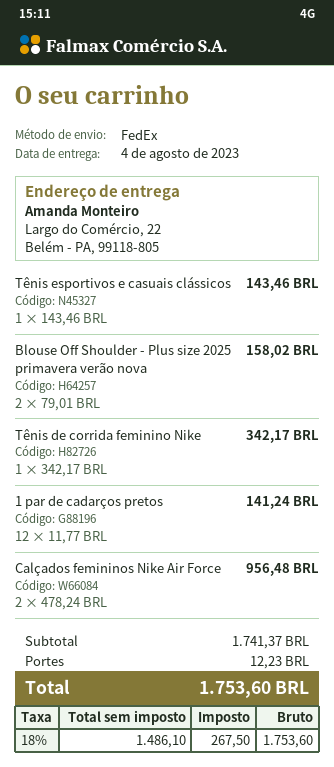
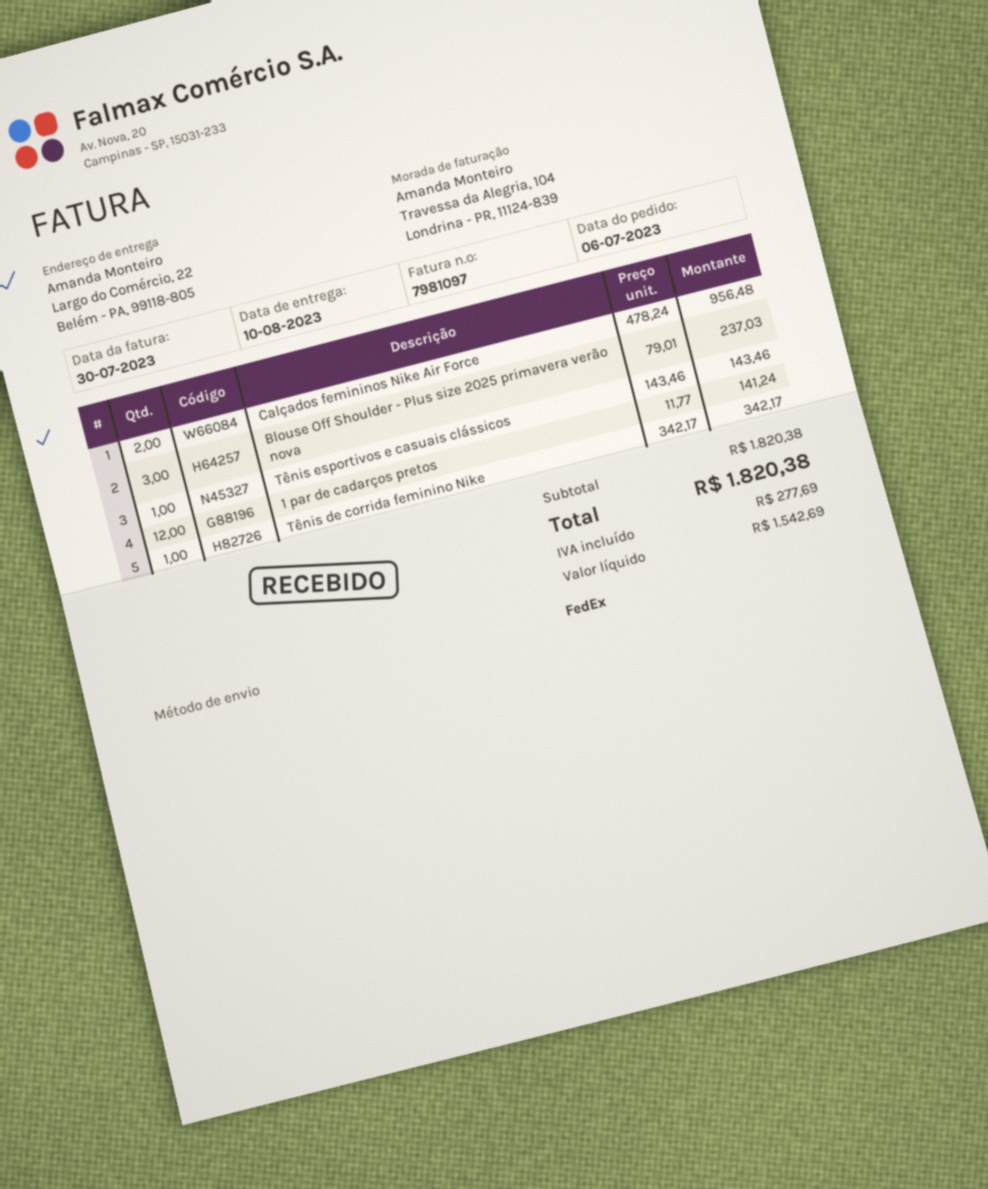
delivery date: 2023-08-04 -> 2023-08-10
Blouse Off Shoulder - Plus size 2025 primavera verão nova: 2 x 79.01 = 158.02 -> 3 x 79.01 = 237.03
subtotal: 1741.37 -> 1820.38
shipping: 12.23 -> none
net: 1486.10 -> 1542.69
tax: 267.50 -> 277.69
total: 1753.60 -> 1820.38

